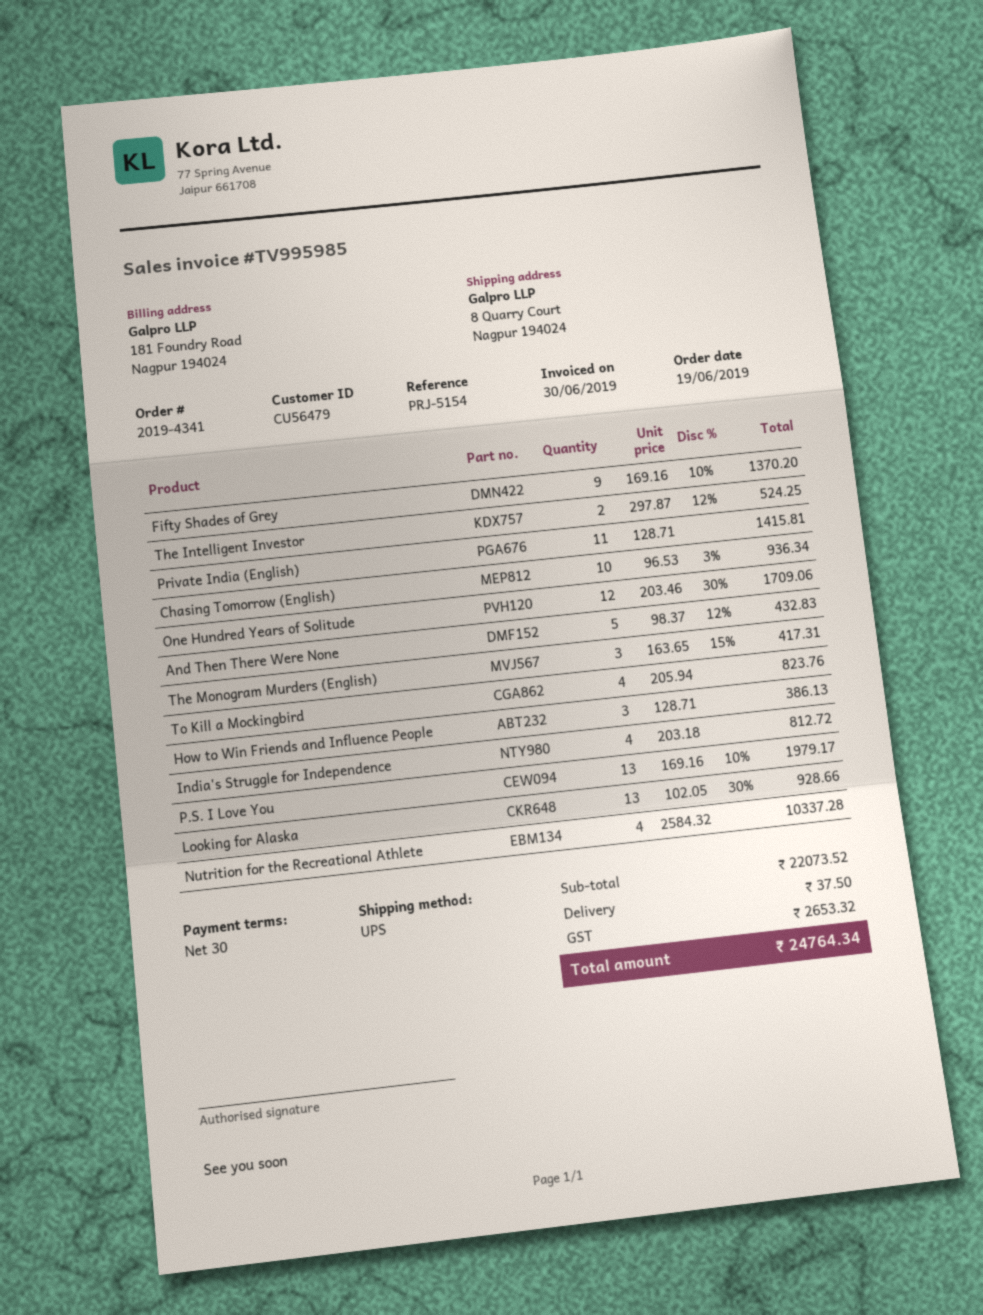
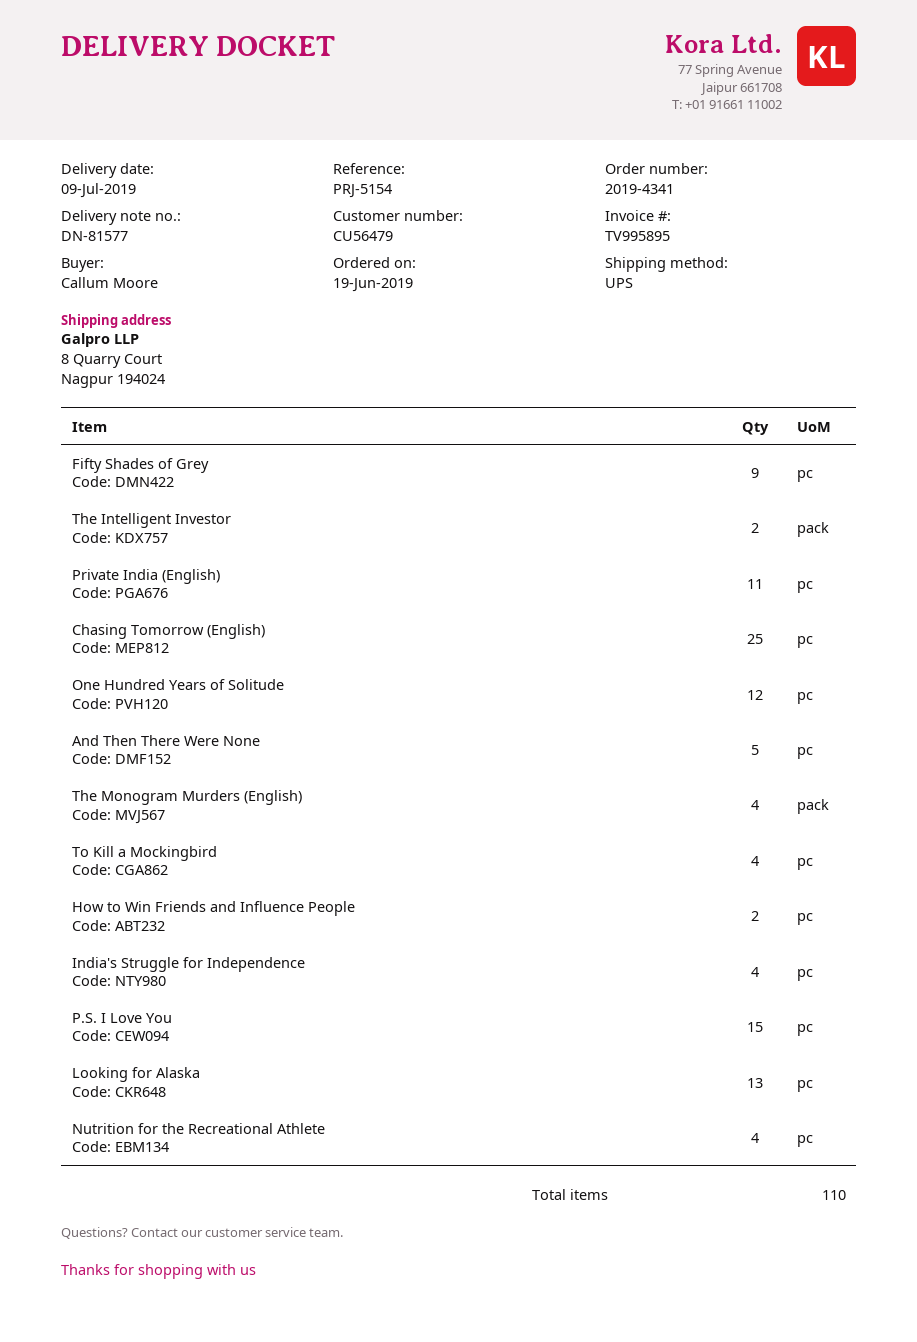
invoice number: TV995985 -> TV995895
Chasing Tomorrow (English): 10 -> 25
The Monogram Murders (English): 3 -> 4
How to Win Friends and Influence People: 3 -> 2
P.S. I Love You: 13 -> 15

